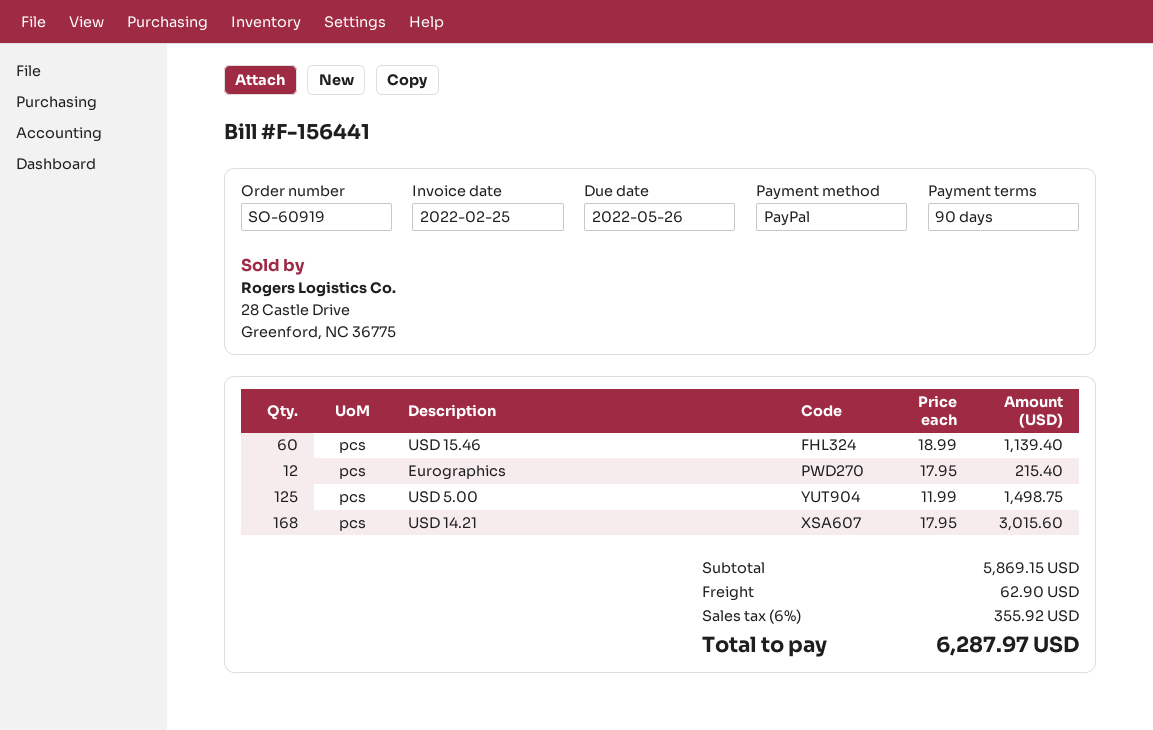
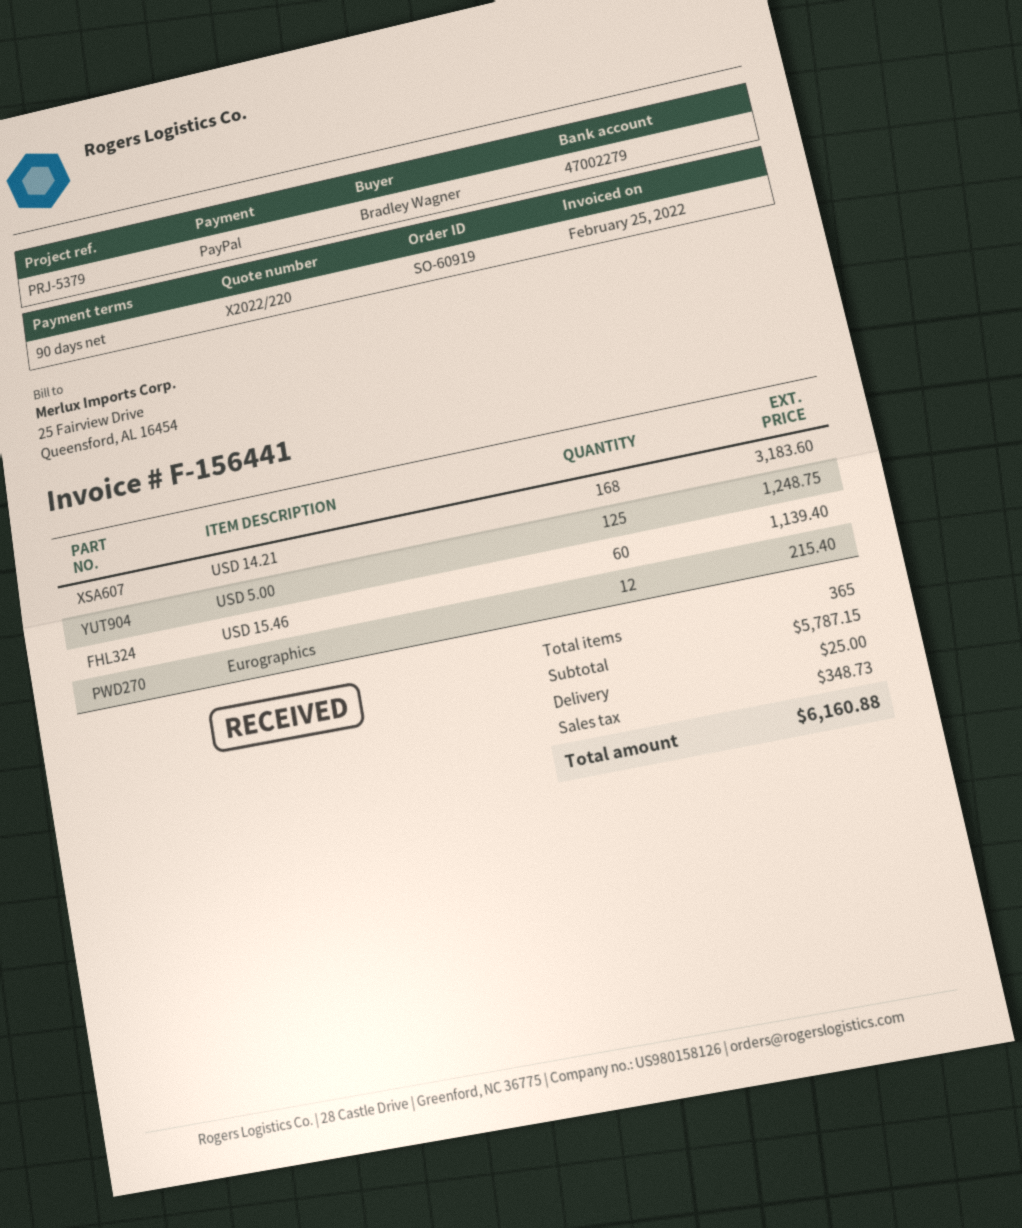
USD 5.00: 125 for 1498.75 -> 125 for 1248.75
USD 14.21: 168 for 3015.60 -> 168 for 3183.60
subtotal: 5869.15 -> 5787.15
shipping: 62.90 -> 25.00
tax: 355.92 -> 348.73
total: 6287.97 -> 6160.88

